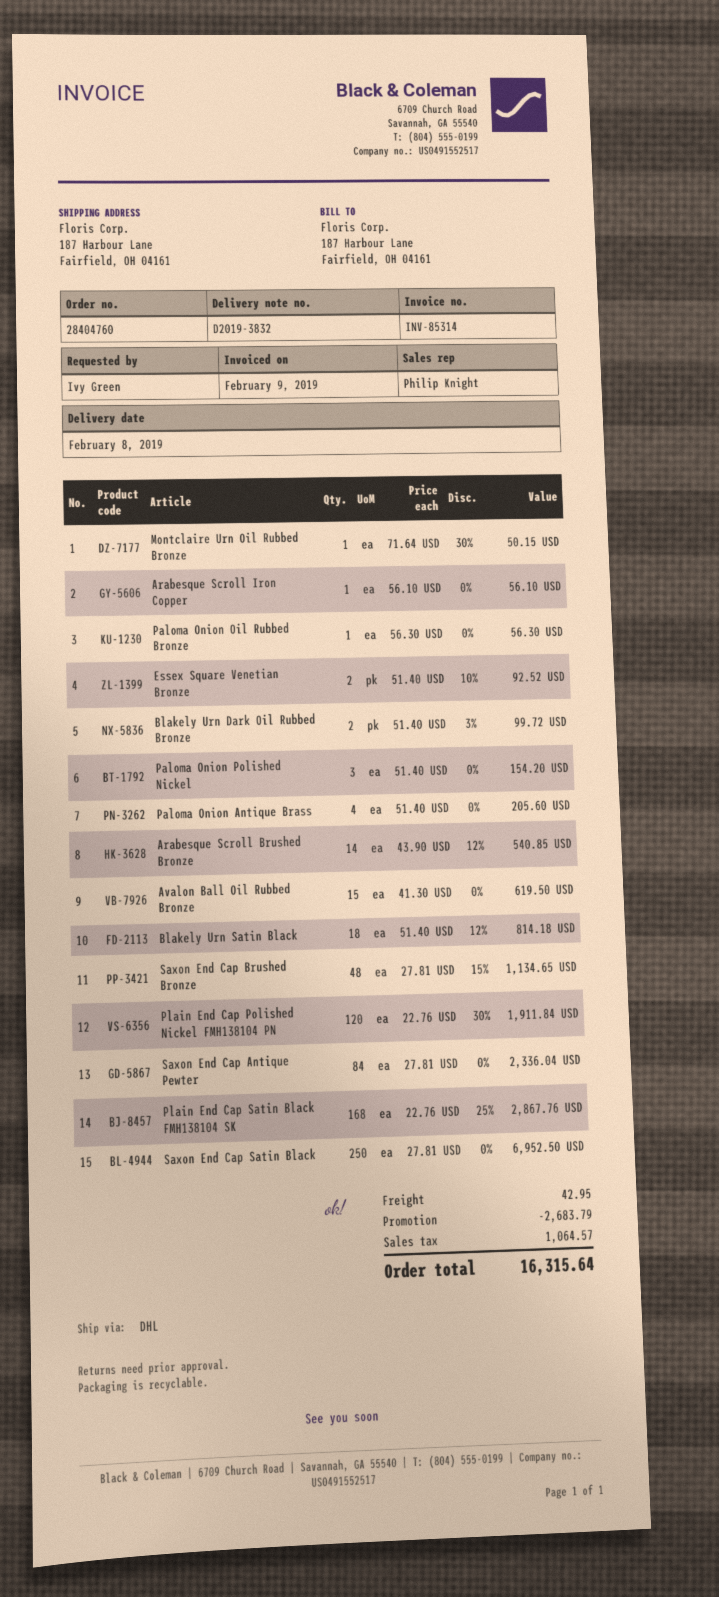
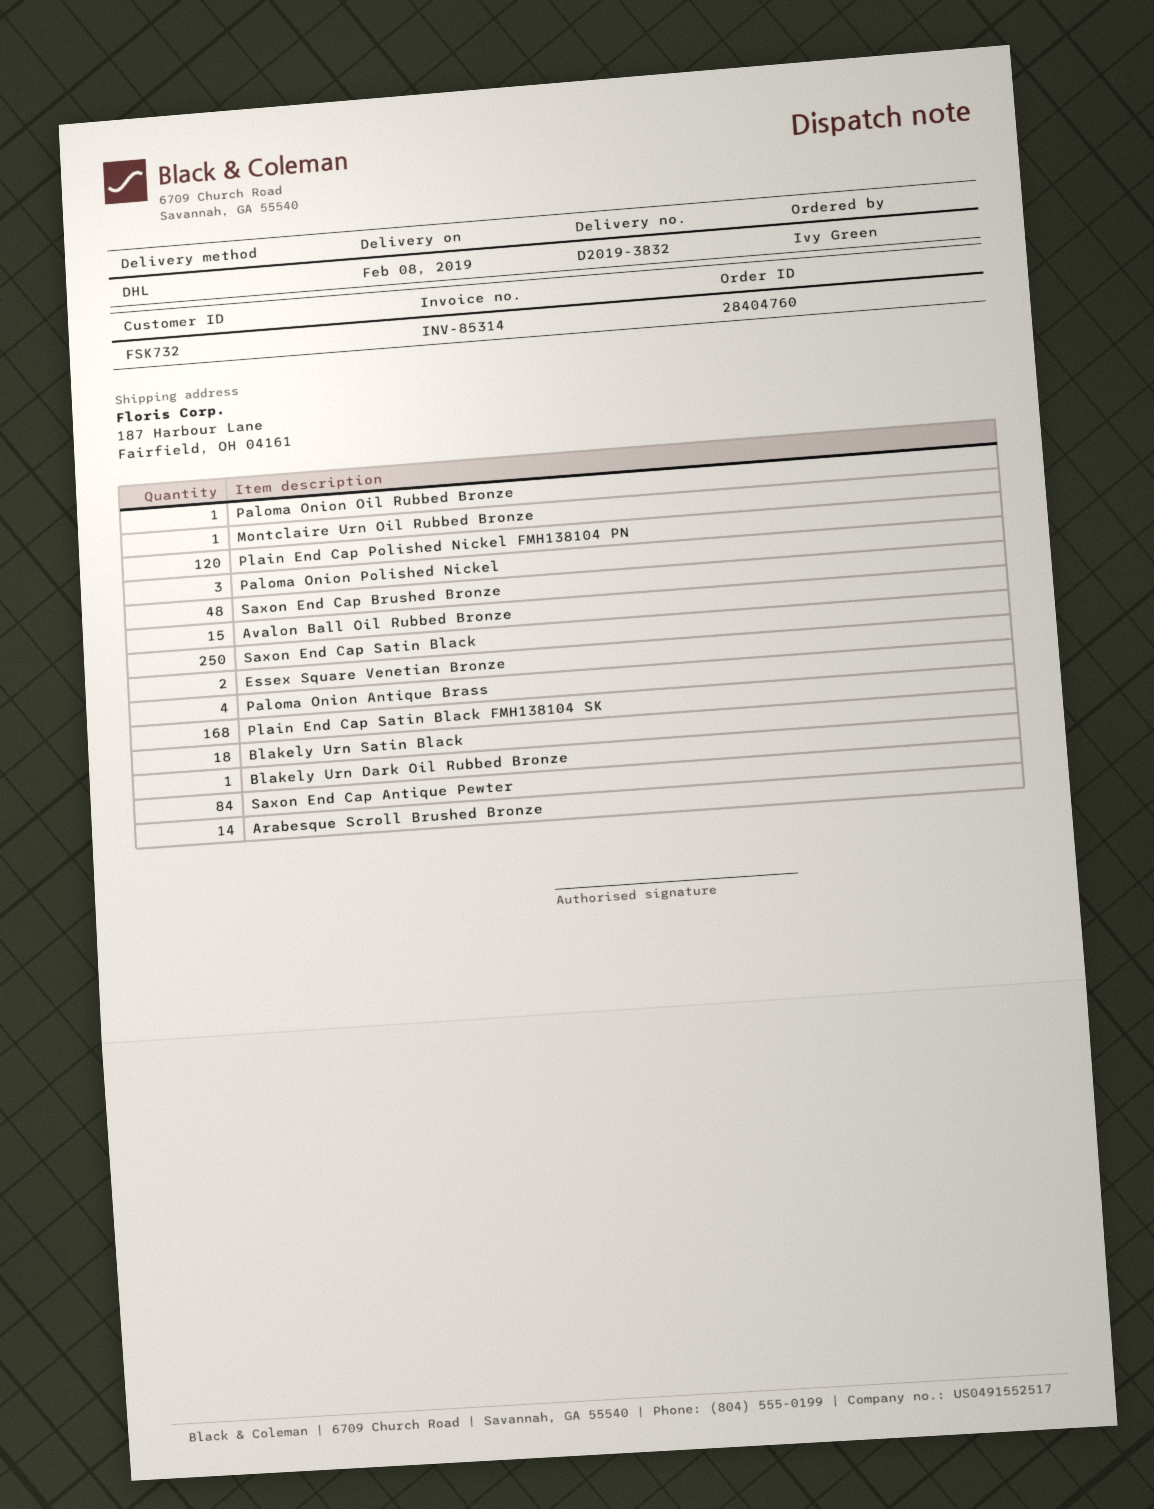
Arabesque Scroll Iron Copper: 1 -> none
Blakely Urn Dark Oil Rubbed Bronze: 2 -> 1

